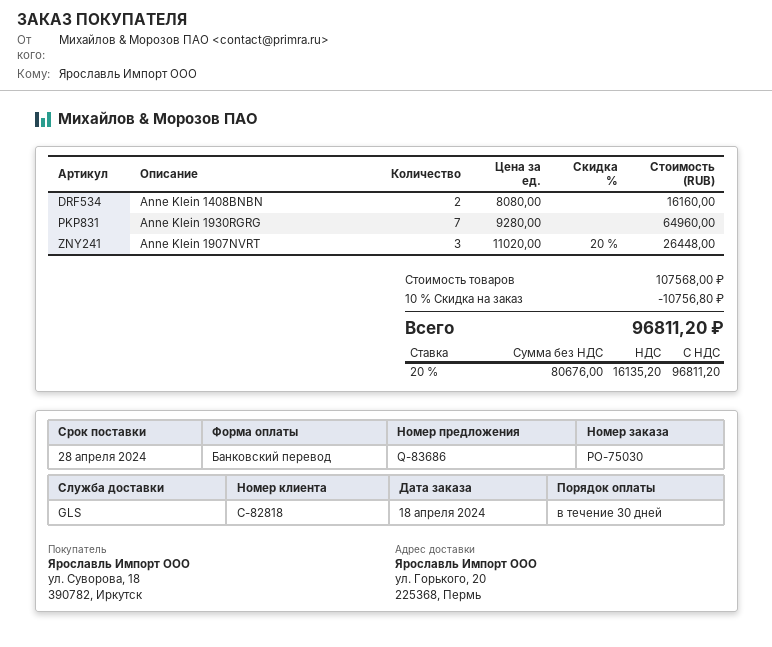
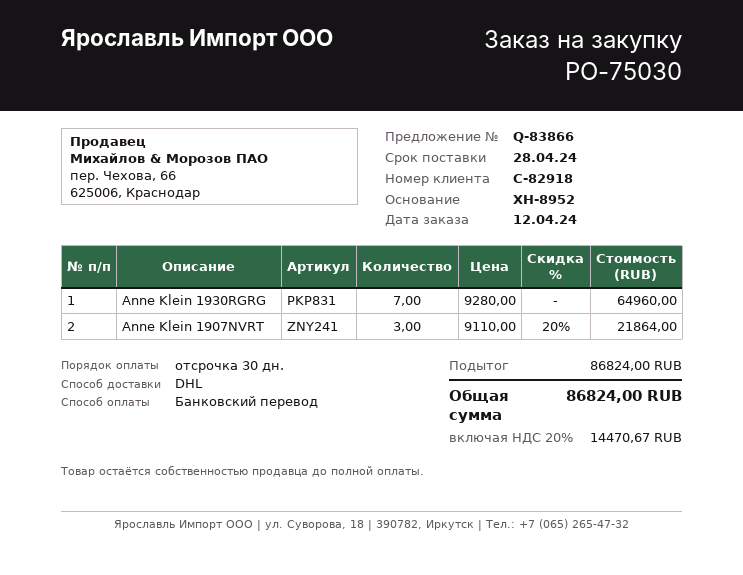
quote number: Q-83686 -> Q-83866
order date: 2024-04-18 -> 2024-04-12
customer number: C-82818 -> C-82918
shipping method: GLS -> DHL
Anne Klein 1408BNBN: 2 x 8080.00 = 16160.00 -> none
Anne Klein 1907NVRT: 3 x 11020.00 - 20% = 26448.00 -> 3 x 9110.00 - 20% = 21864.00
subtotal: 107568.00 -> 86824.00
discount: 10% = 10756.80 -> none
tax: 20% = 16135.20 -> 20% = 14470.67
total: 96811.20 -> 86824.00

